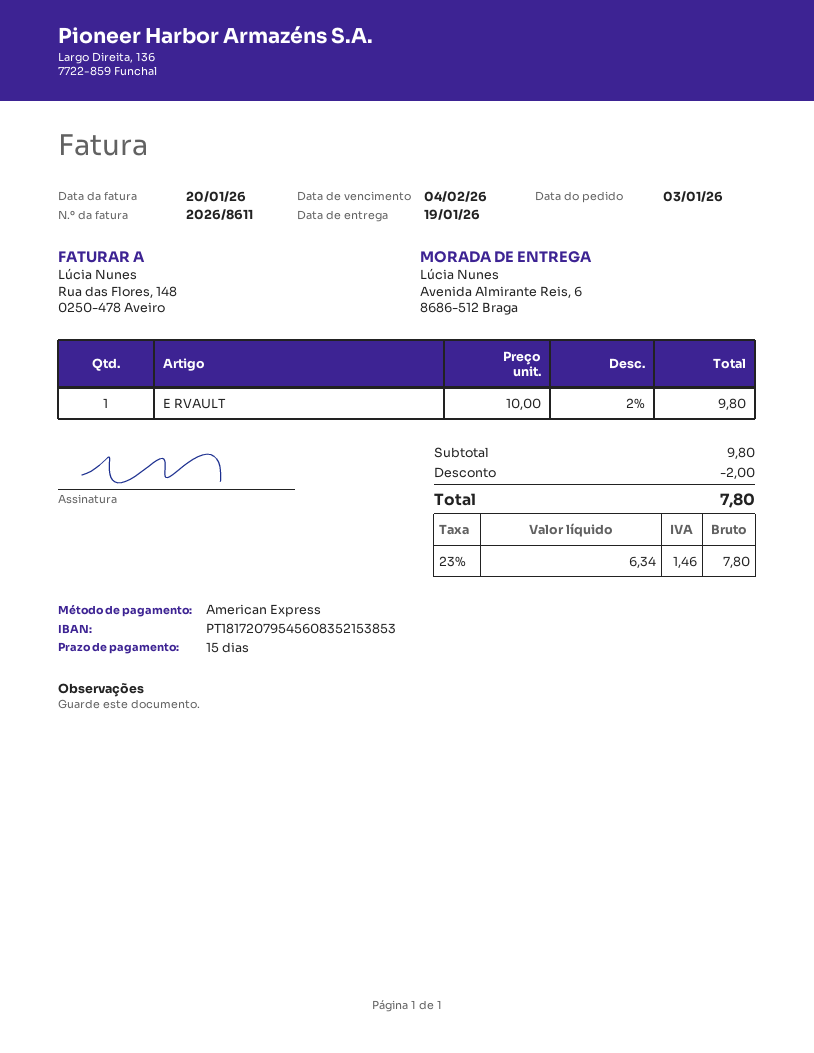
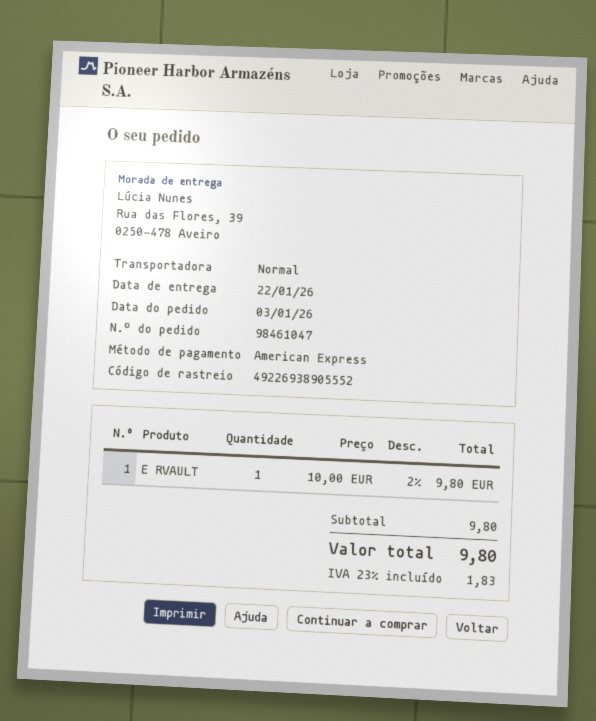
delivery date: 2026-01-19 -> 2026-01-22
ship to: Avenida Almirante Reis, 6, 8686-512 Braga -> Rua das Flores, 39, 0250-478 Aveiro
discount: 2.00 -> none
tax: 23% = 1.46 -> 23% = 1.83
total: 7.80 -> 9.80

